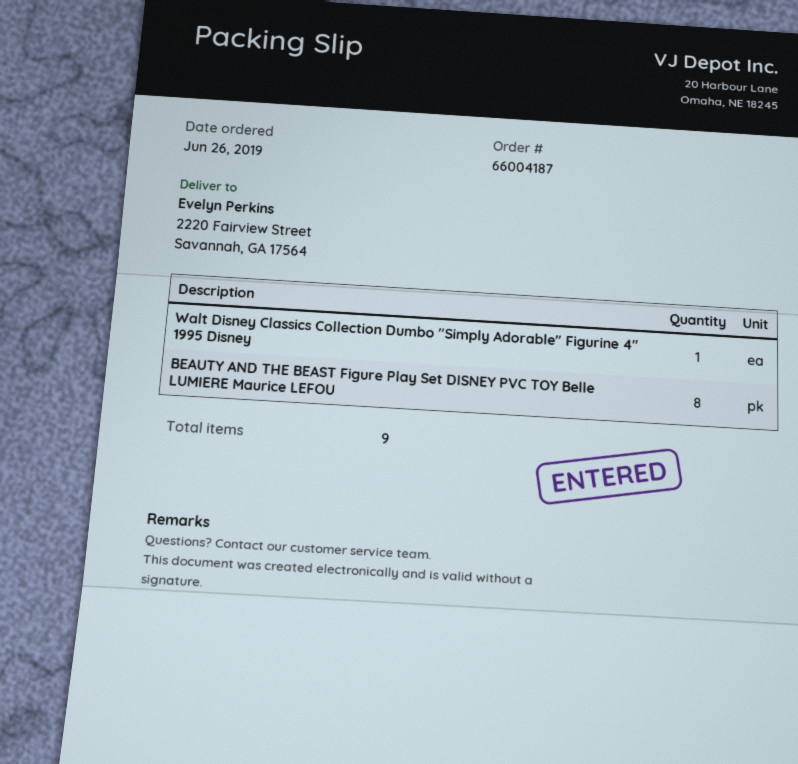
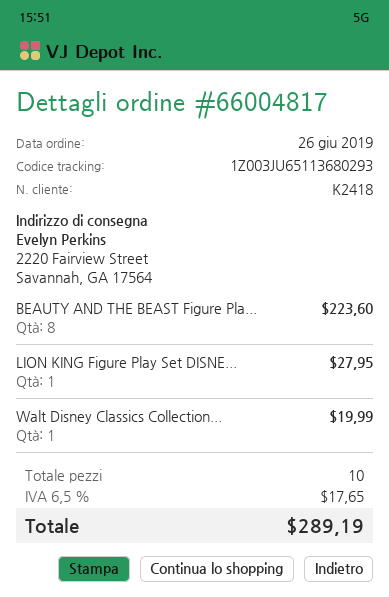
order number: 66004187 -> 66004817
LION KING Figure Play Set DISNE...: none -> 1
total quantity: 9 -> 10

